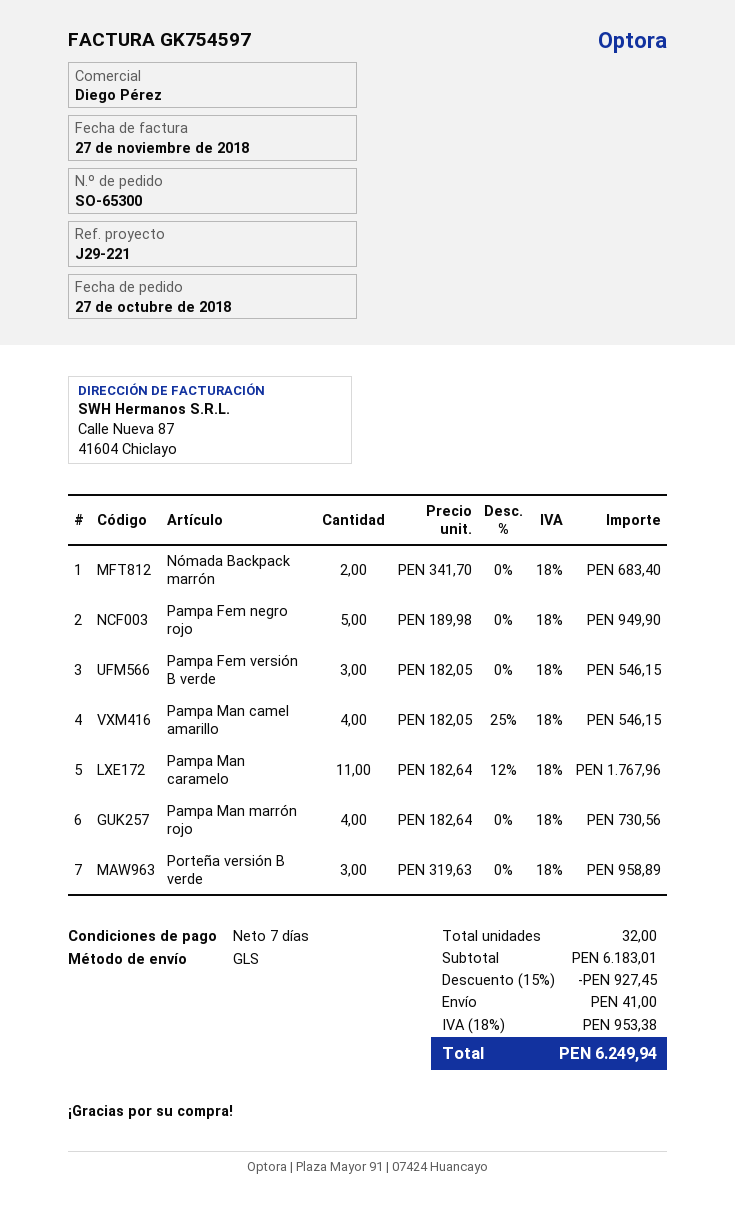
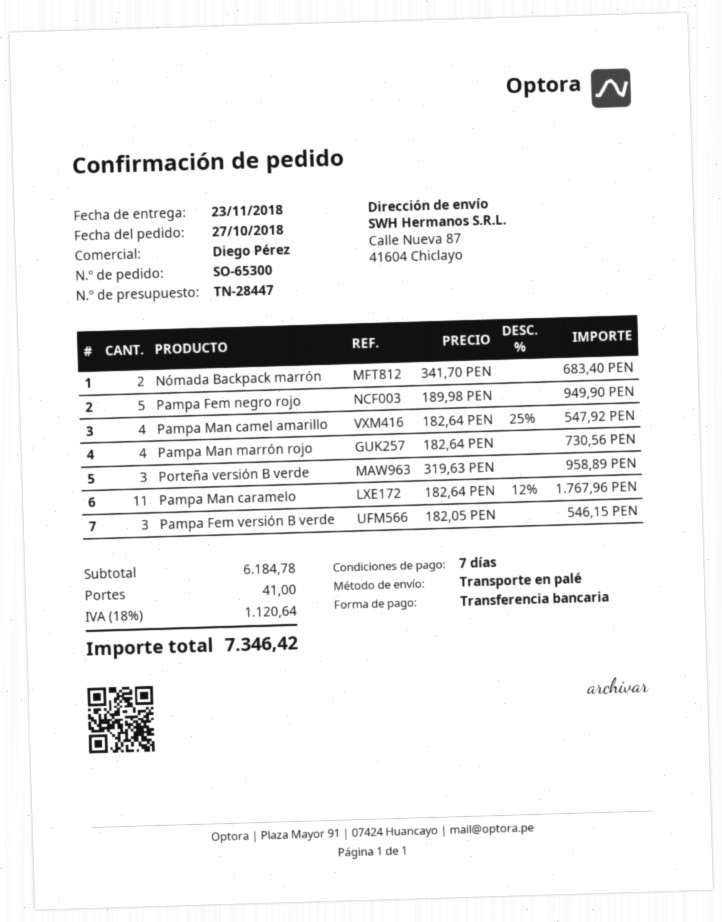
shipping method: GLS -> pallet freight
Pampa Man camel amarillo: 4 x 182.05 - 25% = 546.15 -> 4 x 182.64 - 25% = 547.92
subtotal: 6183.01 -> 6184.78
discount: 15% = 927.45 -> none
tax: 18% = 953.38 -> 18% = 1120.64
total: 6249.94 -> 7346.42

